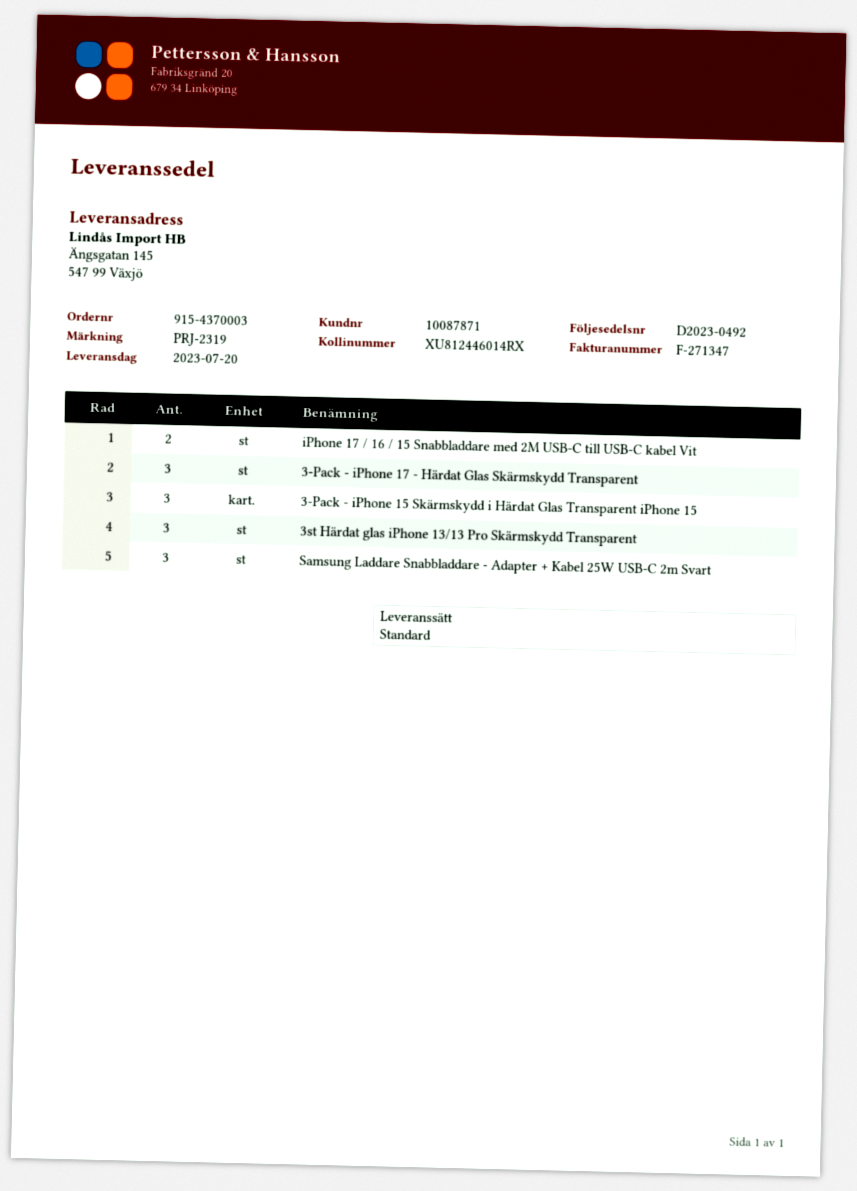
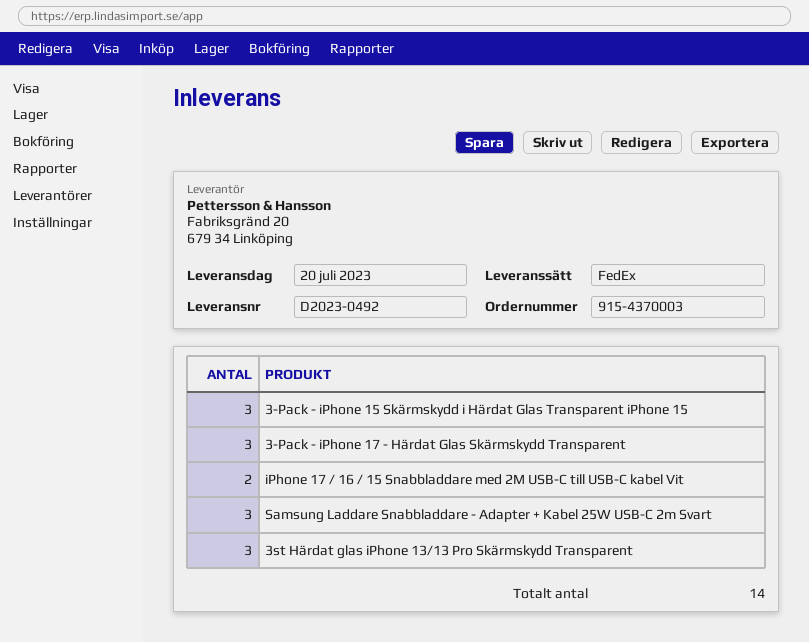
shipping method: standard -> FedEx

